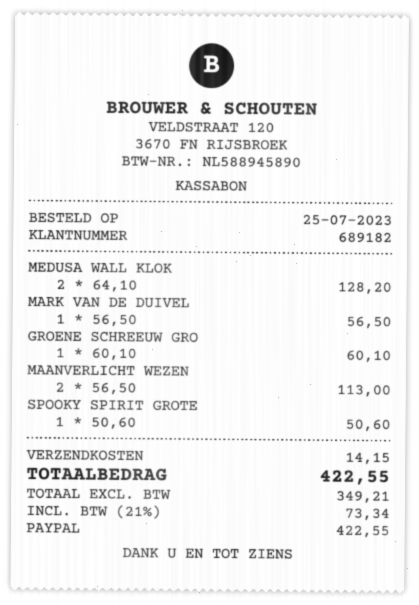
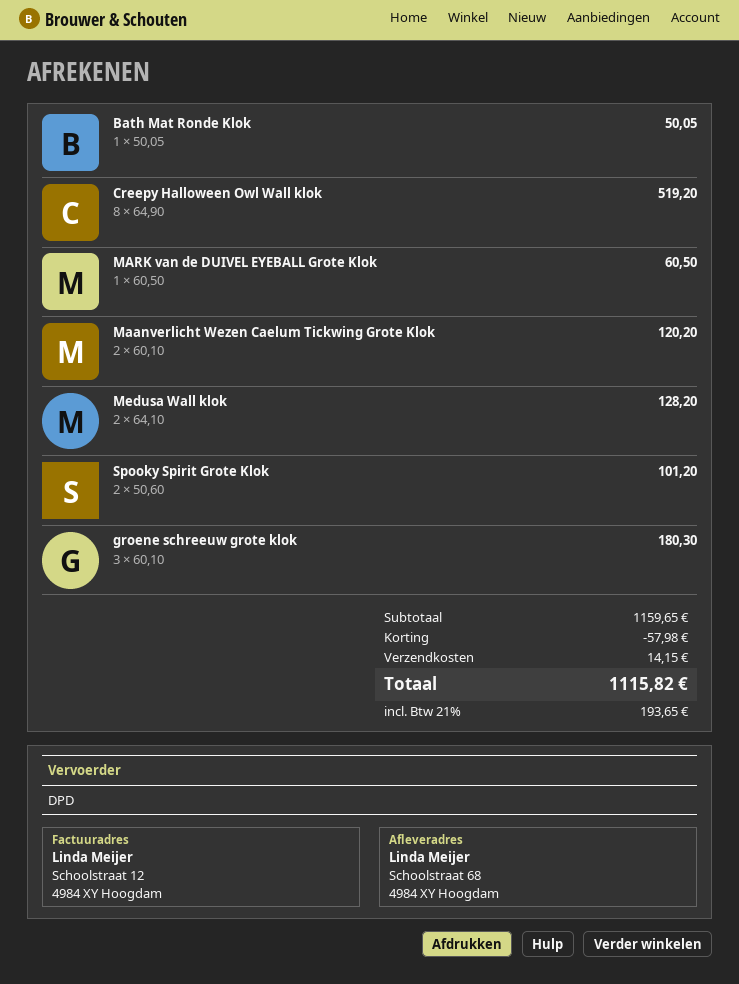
MARK VAN DE DUIVEL: 1 x 56.50 = 56.50 -> 1 x 60.50 = 60.50
GROENE SCHREEUW GRO: 1 x 60.10 = 60.10 -> 3 x 60.10 = 180.30
MAANVERLICHT WEZEN: 2 x 56.50 = 113.00 -> 2 x 60.10 = 120.20
SPOOKY SPIRIT GROTE: 1 x 50.60 = 50.60 -> 2 x 50.60 = 101.20
Bath Mat Ronde Klok: none -> 1 x 50.05 = 50.05
Creepy Halloween Owl Wall klok: none -> 8 x 64.90 = 519.20
discount: none -> 57.98
tax: 21% = 73.34 -> 21% = 193.65
total: 422.55 -> 1115.82

